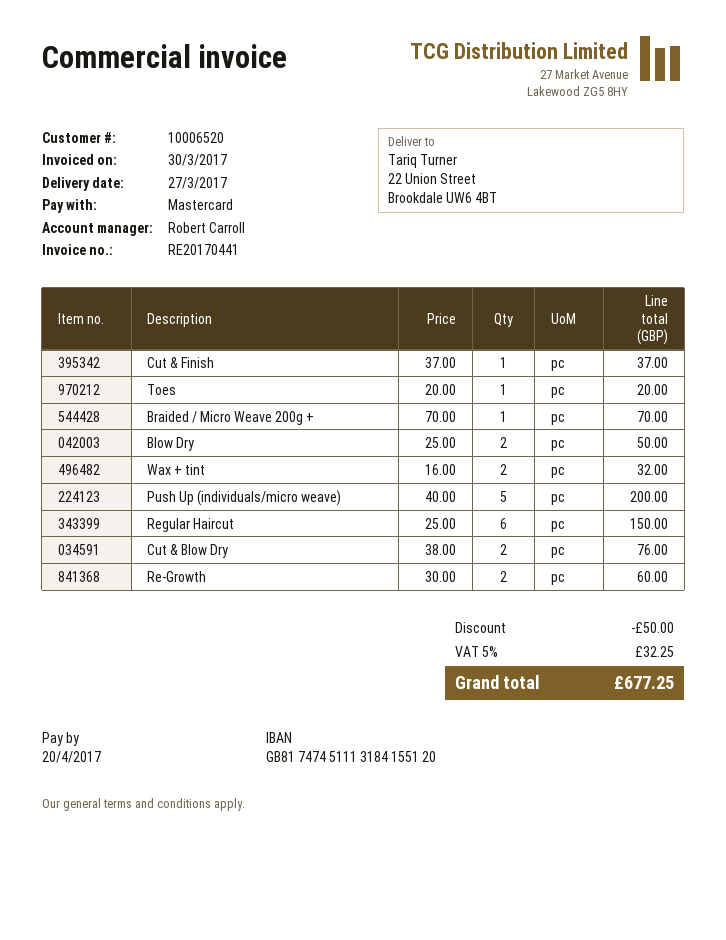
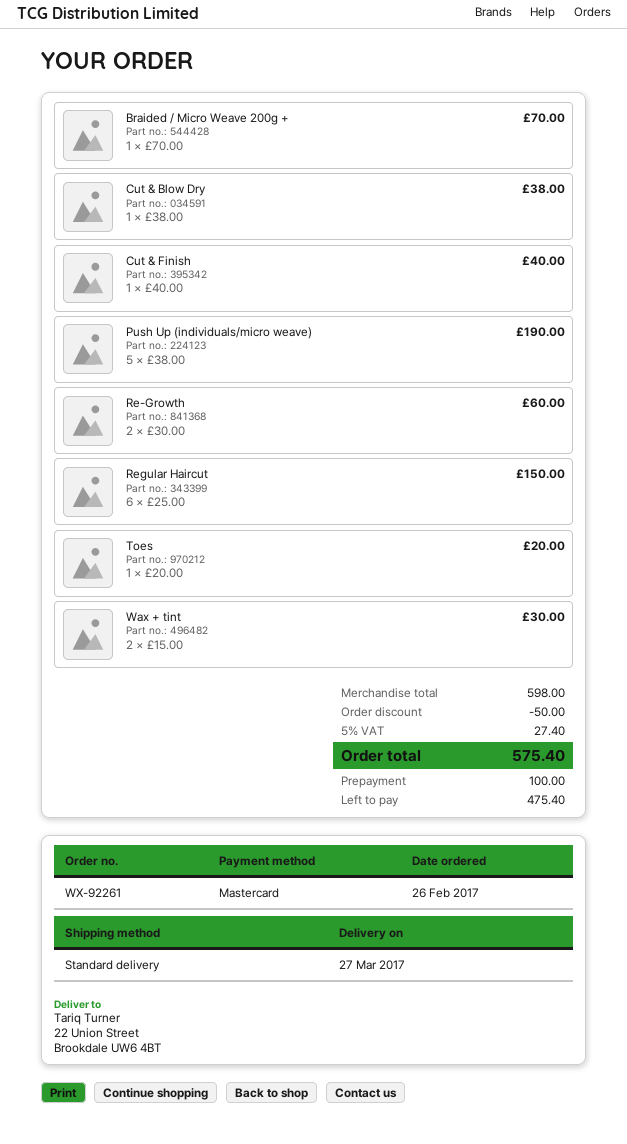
Cut & Finish: 1 x 37.00 = 37.00 -> 1 x 40.00 = 40.00
Blow Dry: 2 x 25.00 = 50.00 -> none
Wax + tint: 2 x 16.00 = 32.00 -> 2 x 15.00 = 30.00
Push Up (individuals/micro weave): 5 x 40.00 = 200.00 -> 5 x 38.00 = 190.00
Cut & Blow Dry: 2 x 38.00 = 76.00 -> 1 x 38.00 = 38.00
tax: 5% = 32.25 -> 5% = 27.40
total: 677.25 -> 575.40

